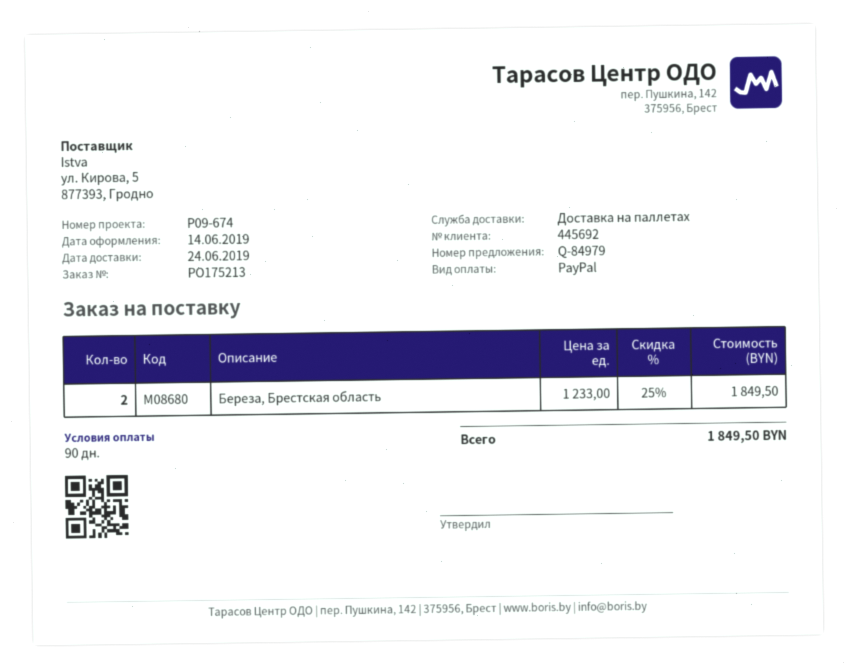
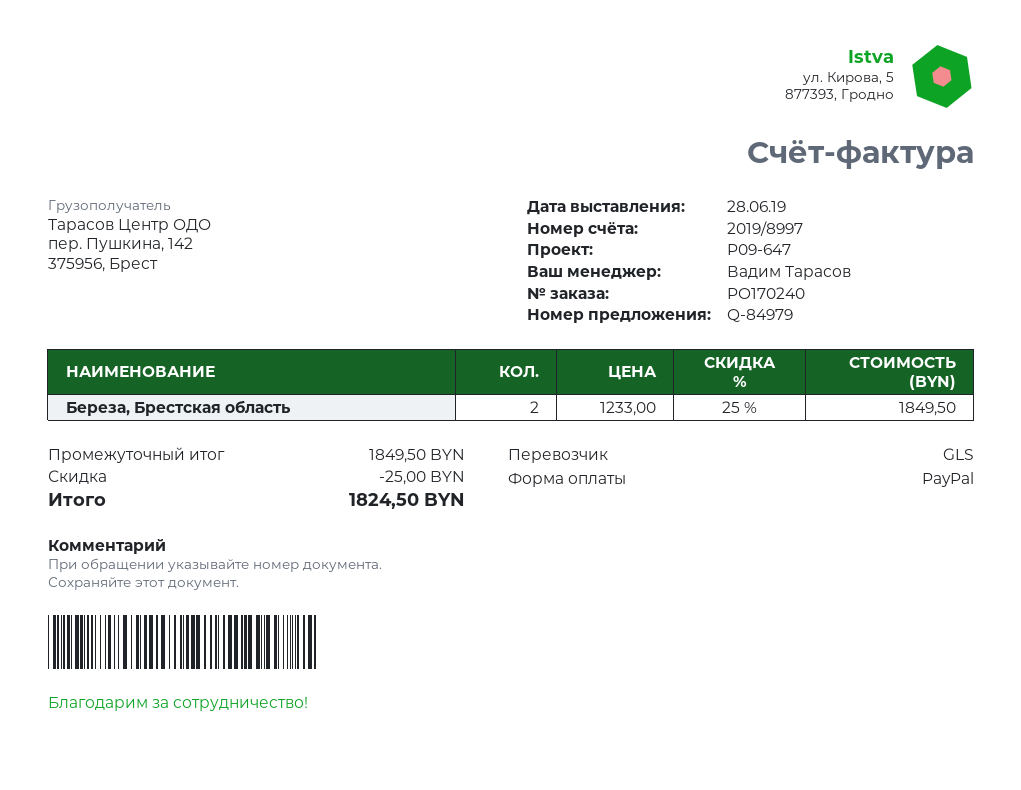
order number: PO175213 -> PO170240
reference: P09-674 -> P09-647
shipping method: pallet freight -> GLS
discount: none -> 25.00
total: 1849.50 -> 1824.50

